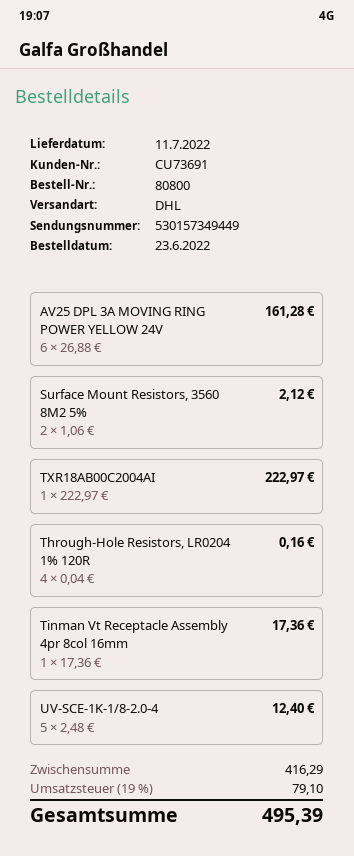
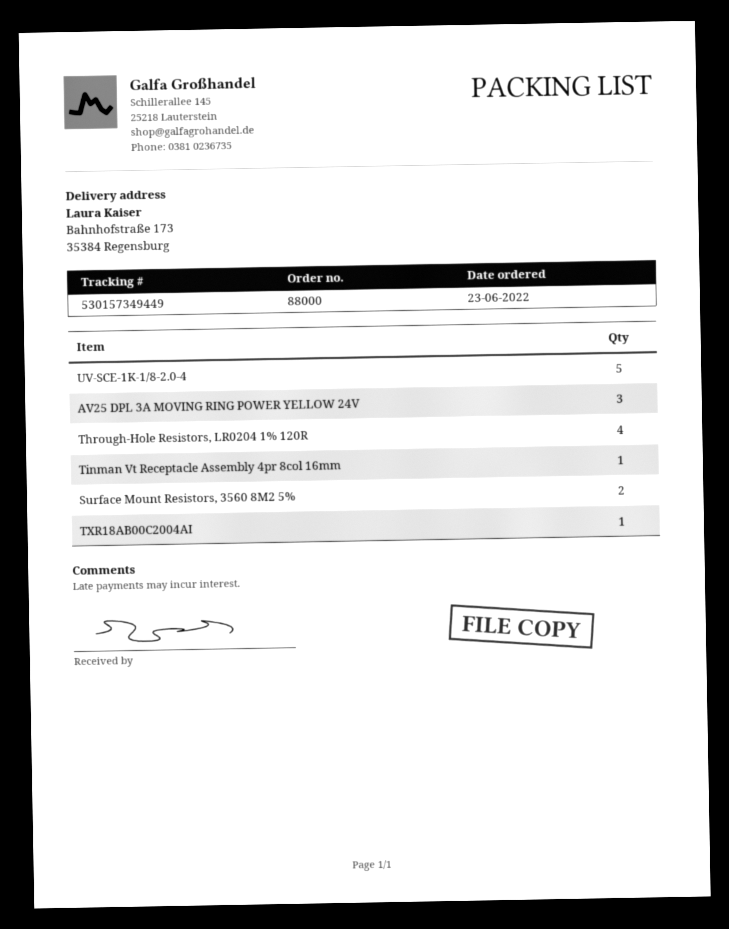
order number: 80800 -> 88000
AV25 DPL 3A MOVING RING POWER YELLOW 24V: 6 -> 3

